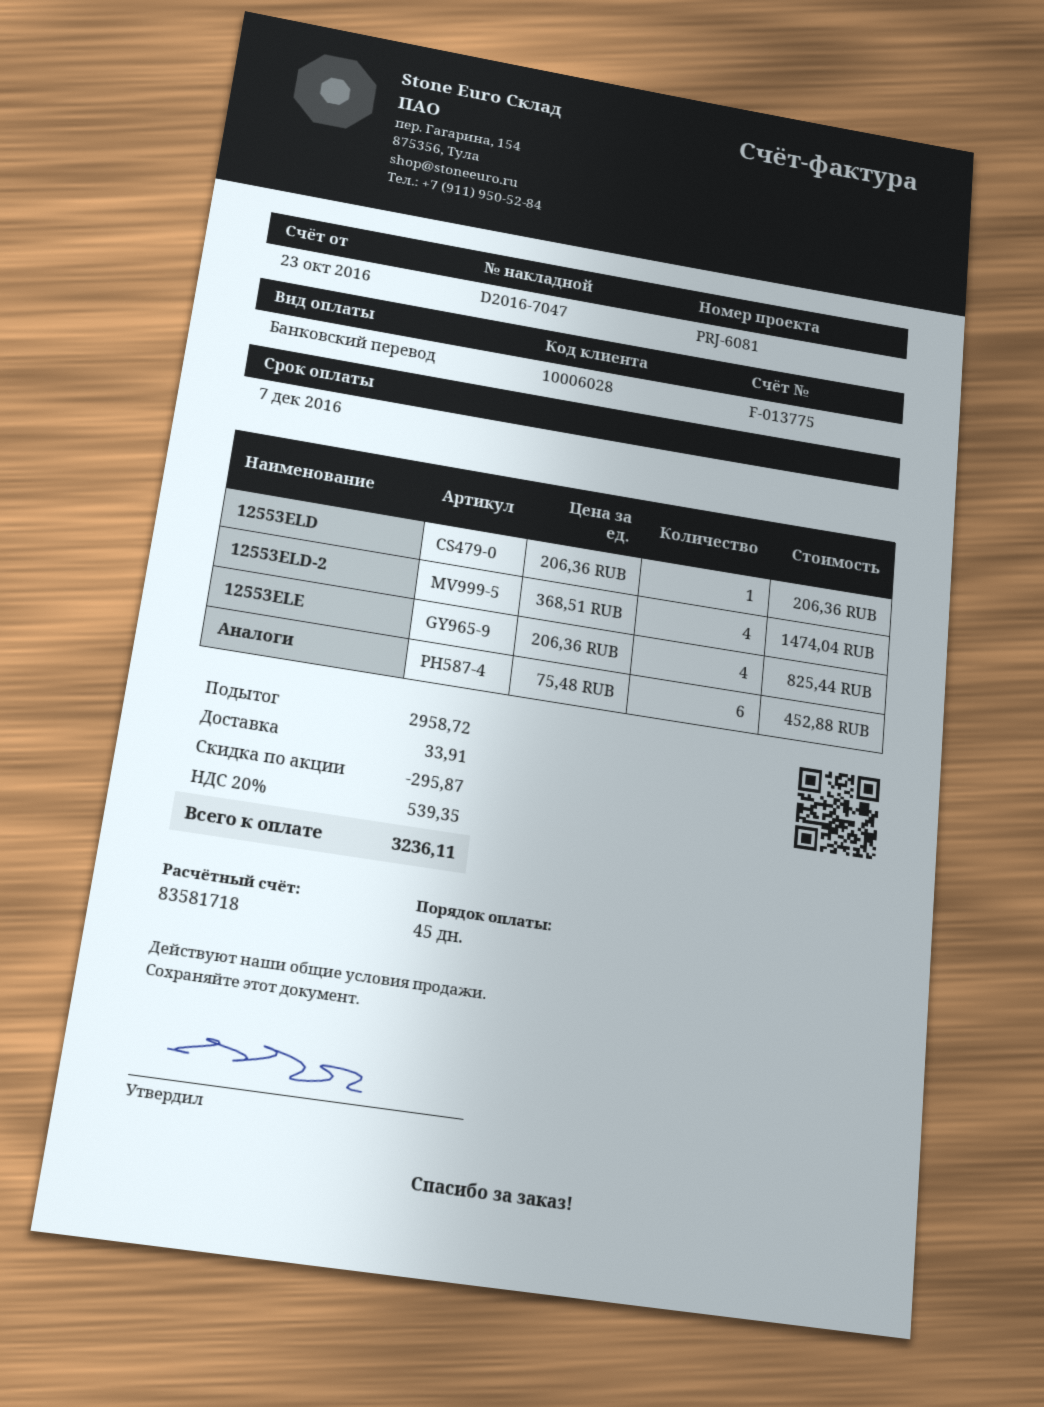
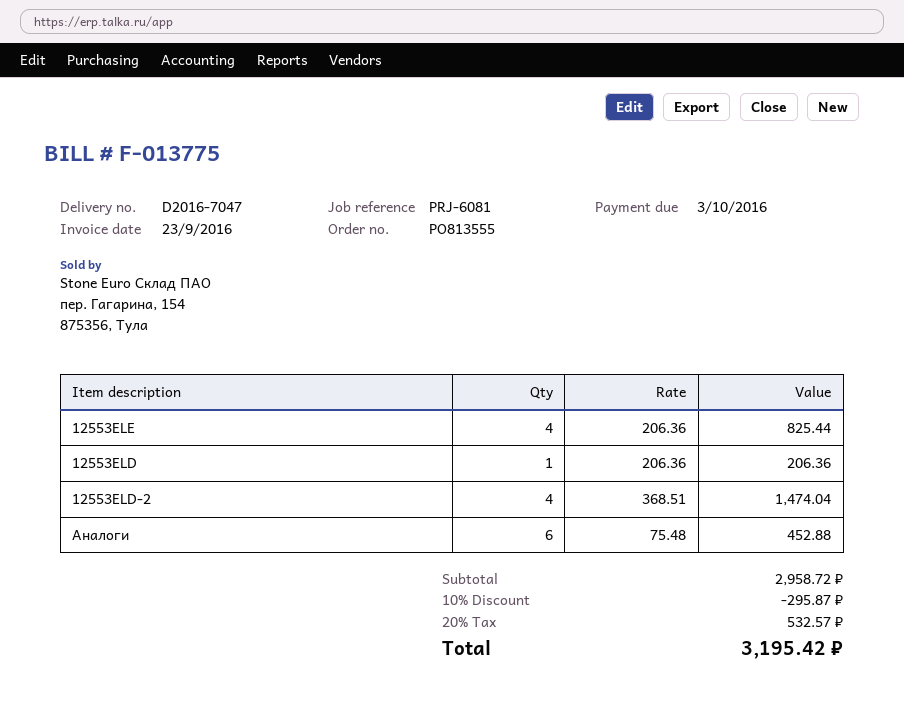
invoice date: 2016-10-23 -> 2016-09-23
due date: 2016-12-07 -> 2016-10-03
shipping: 33.91 -> none
tax: 20% = 539.35 -> 20% = 532.57
total: 3236.11 -> 3195.42

